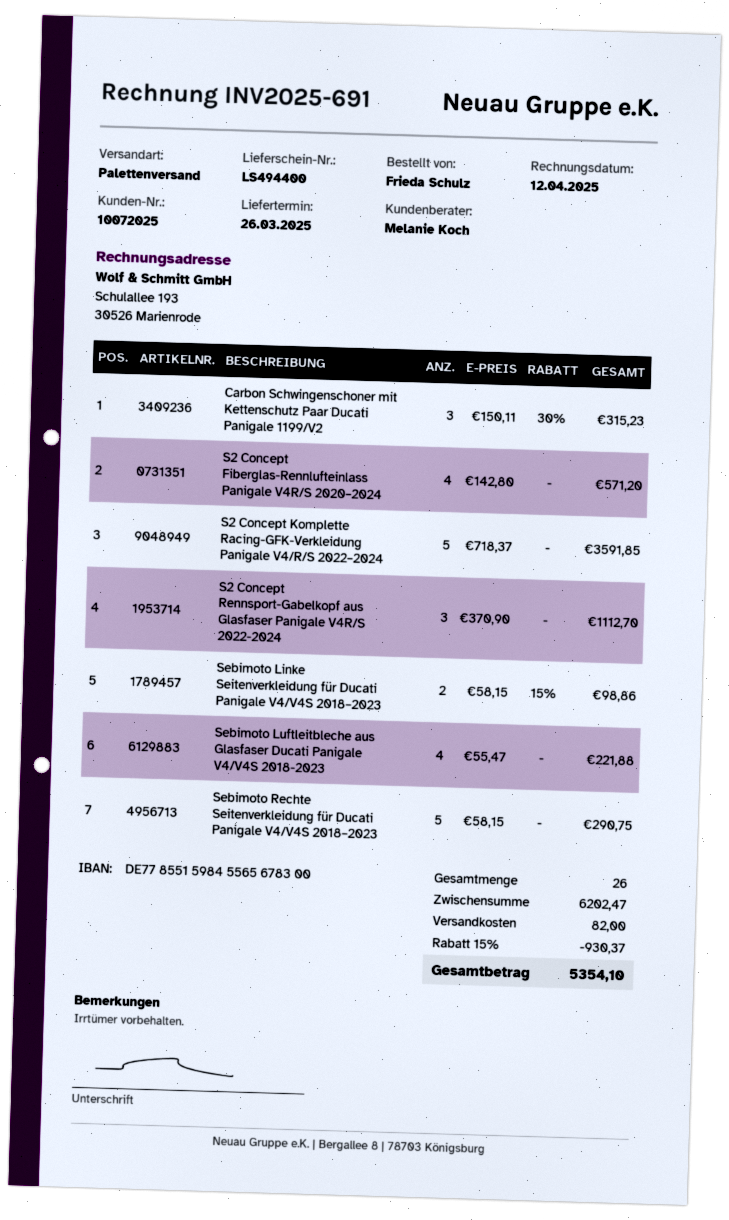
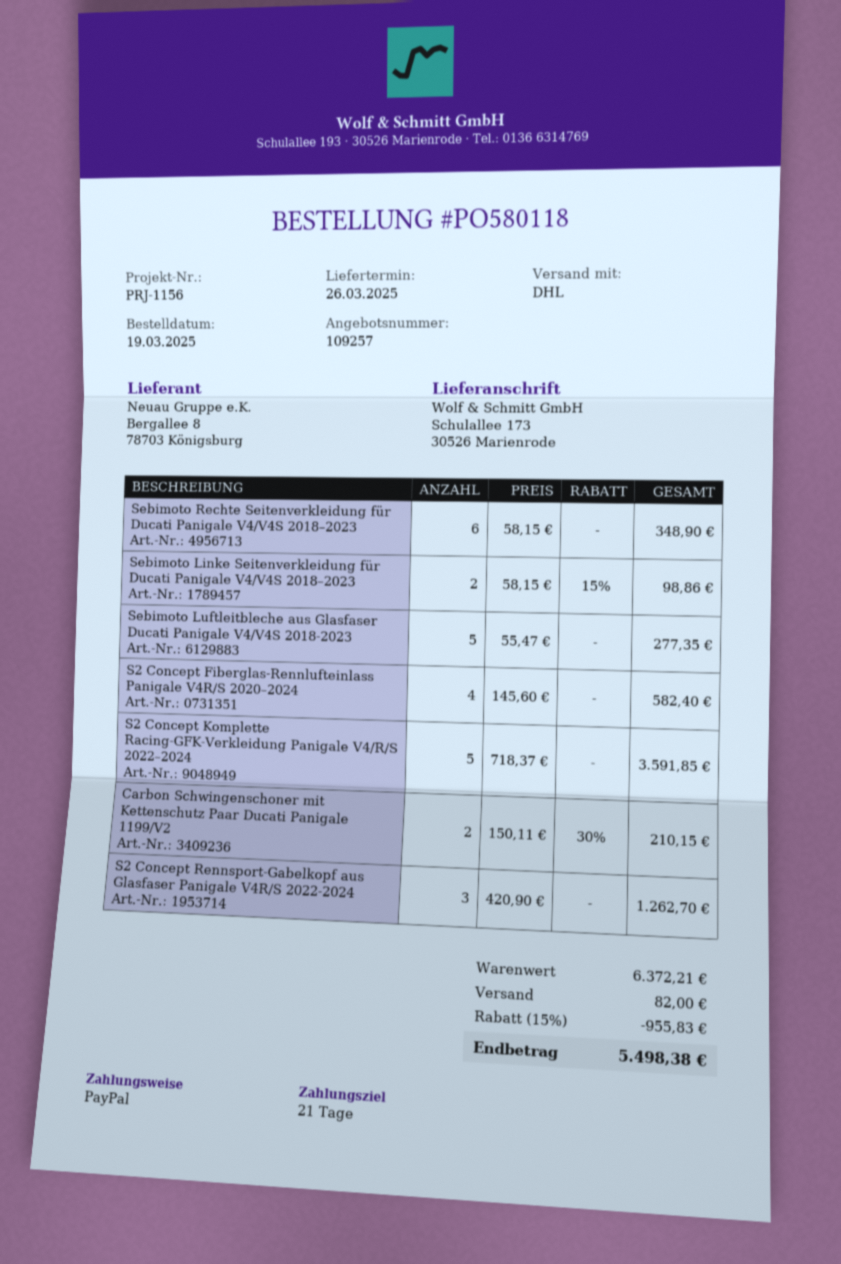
shipping method: pallet freight -> DHL
Carbon Schwingenschoner mit Kettenschutz Paar Ducati Panigale 1199/V2: 3 x 150.11 - 30% = 315.23 -> 2 x 150.11 - 30% = 210.15
S2 Concept Fiberglas-Rennlufteinlass Panigale V4R/S 2020–2024: 4 x 142.80 = 571.20 -> 4 x 145.60 = 582.40
S2 Concept Rennsport-Gabelkopf aus Glasfaser Panigale V4R/S 2022-2024: 3 x 370.90 = 1112.70 -> 3 x 420.90 = 1262.70
Sebimoto Luftleitbleche aus Glasfaser Ducati Panigale V4/V4S 2018-2023: 4 x 55.47 = 221.88 -> 5 x 55.47 = 277.35
Sebimoto Rechte Seitenverkleidung für Ducati Panigale V4/V4S 2018–2023: 5 x 58.15 = 290.75 -> 6 x 58.15 = 348.90
subtotal: 6202.47 -> 6372.21
discount: 15% = 930.37 -> 15% = 955.83
total: 5354.10 -> 5498.38

